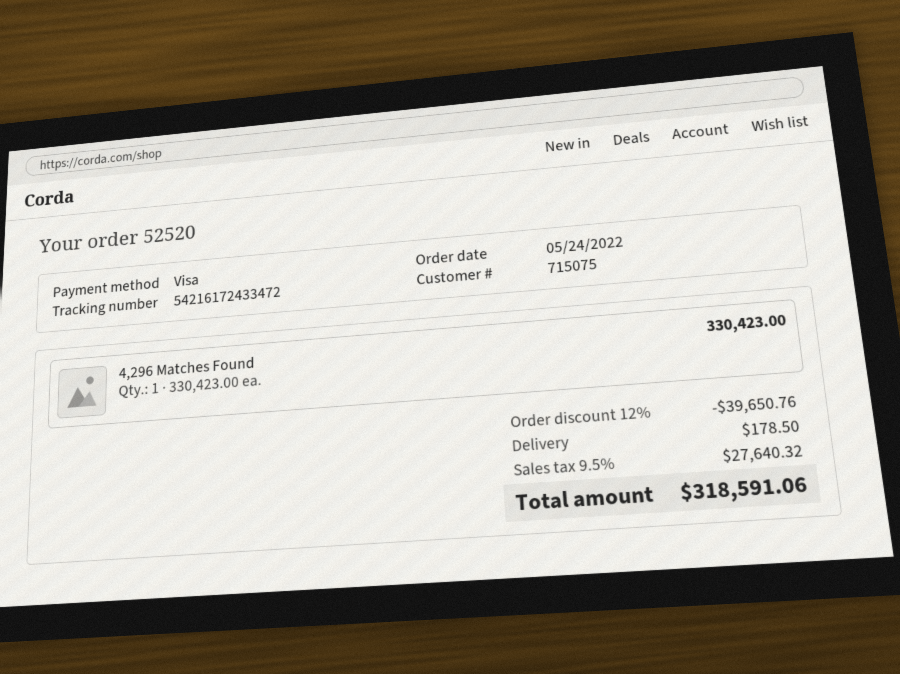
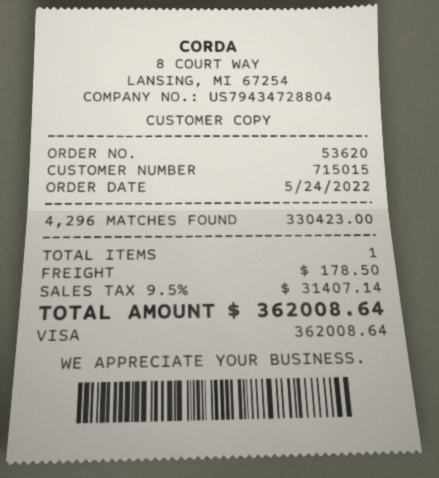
order number: 52520 -> 53620
customer number: 715075 -> 715015
discount: 12% = 39650.76 -> none
tax: 9.5% = 27640.32 -> 9.5% = 31407.14
total: 318591.06 -> 362008.64

